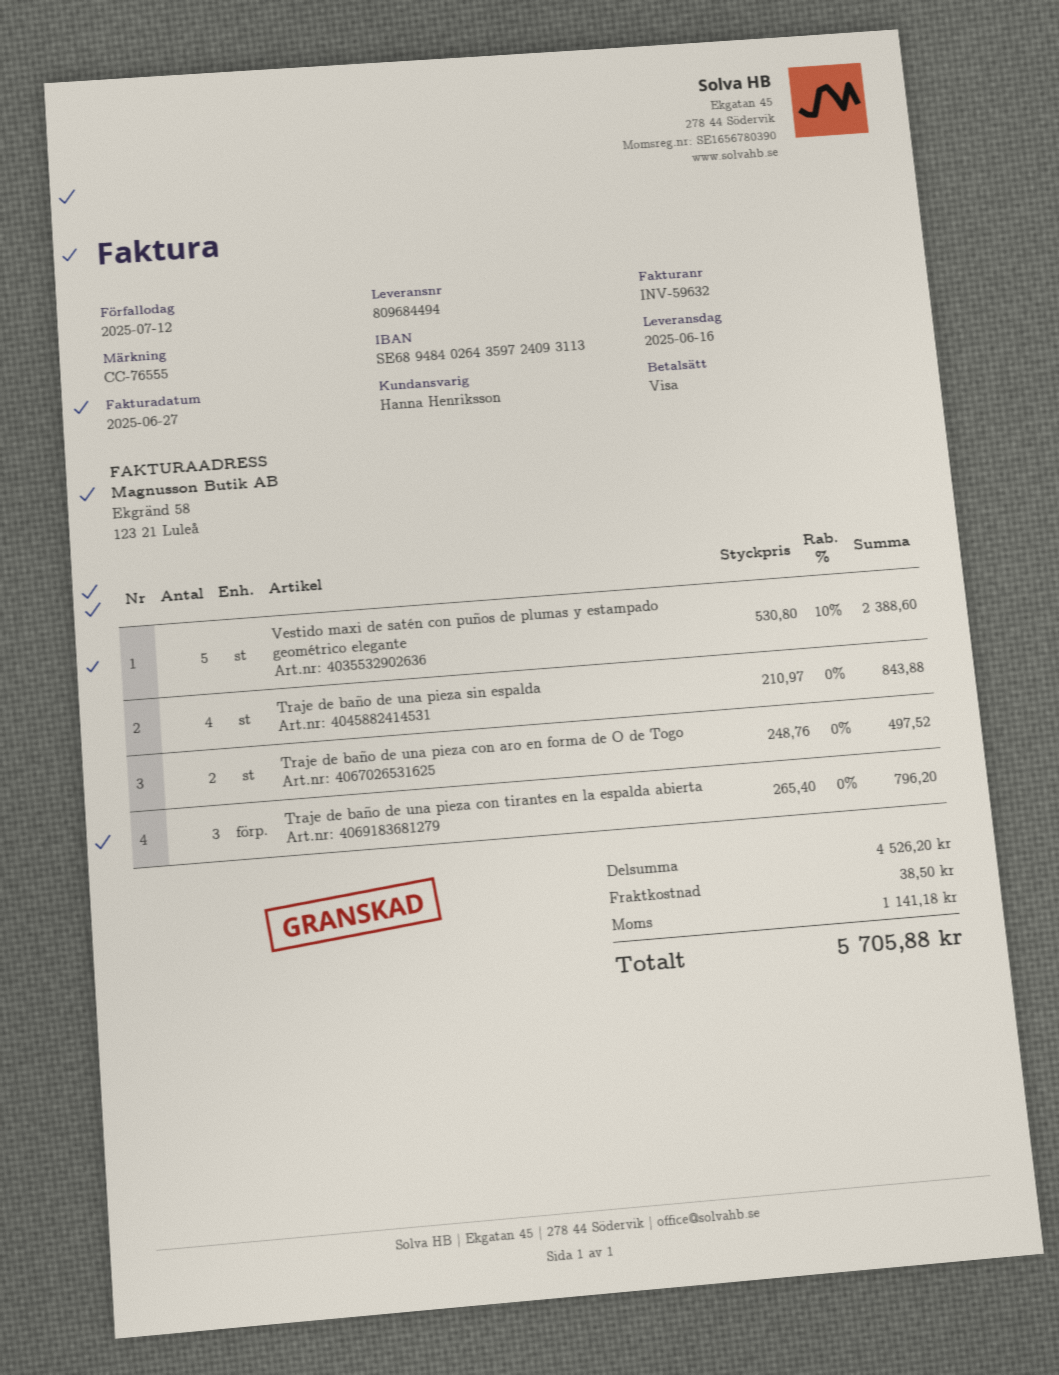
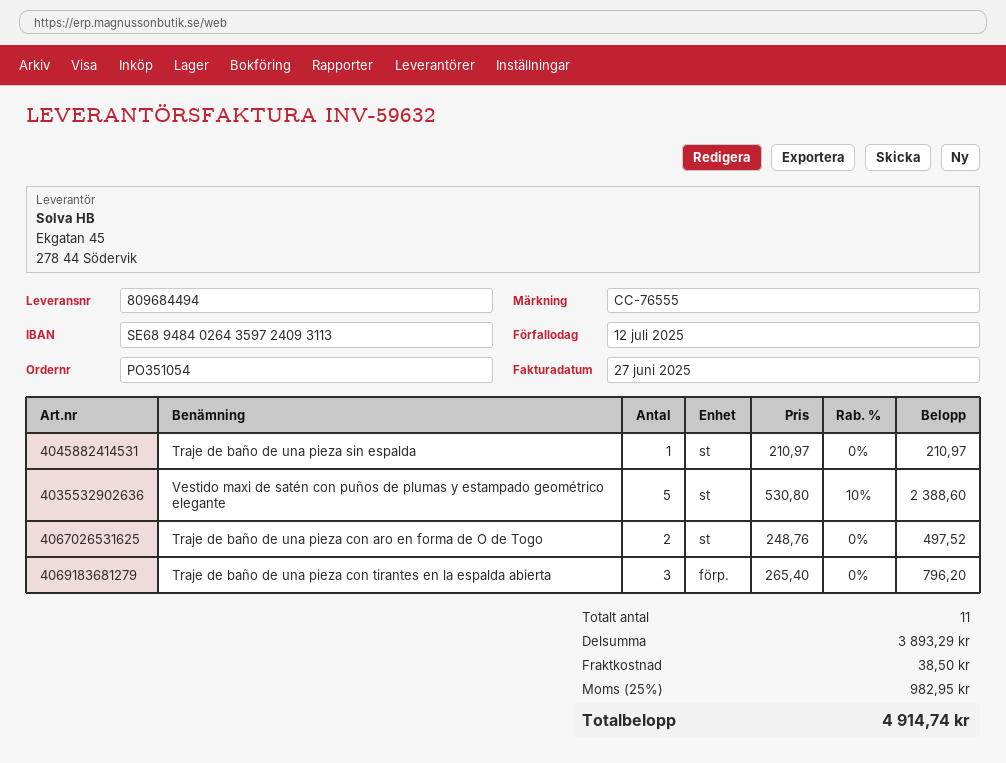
Traje de baño de una pieza sin espalda: 4 x 210.97 = 843.88 -> 1 x 210.97 = 210.97
subtotal: 4526.20 -> 3893.29
tax: 1141.18 -> 982.95
total: 5705.88 -> 4914.74

